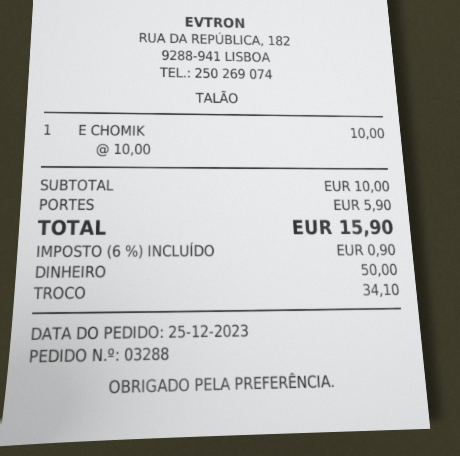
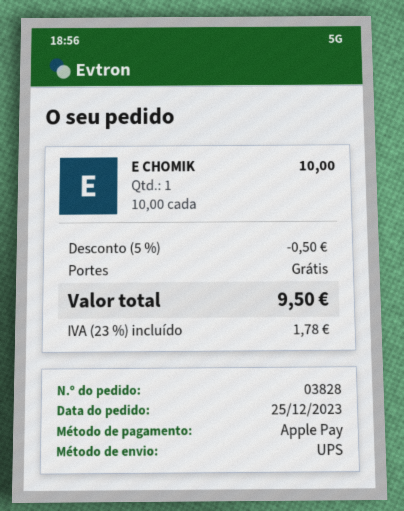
order number: 03288 -> 03828
payment method: cash -> Apple Pay
discount: none -> 5% = 0.50
shipping: 5.90 -> 0.00
tax: 6% = 0.90 -> 23% = 1.78
total: 15.90 -> 9.50

